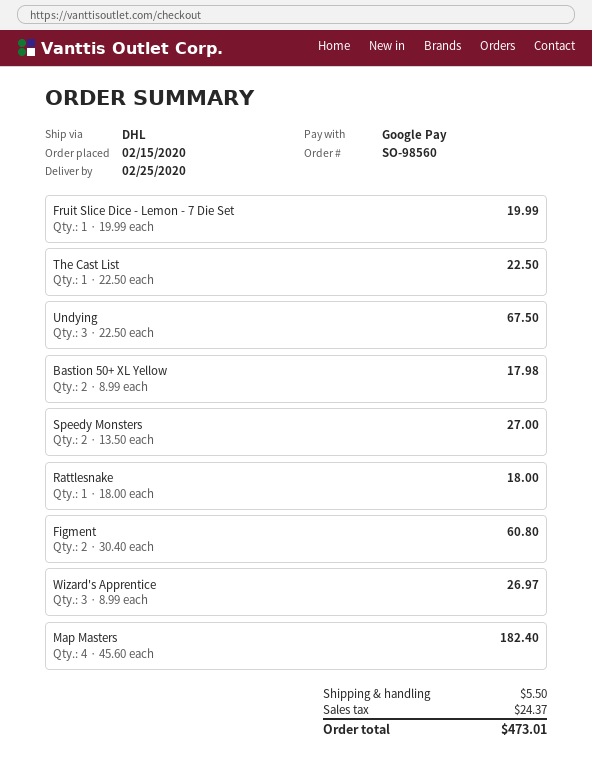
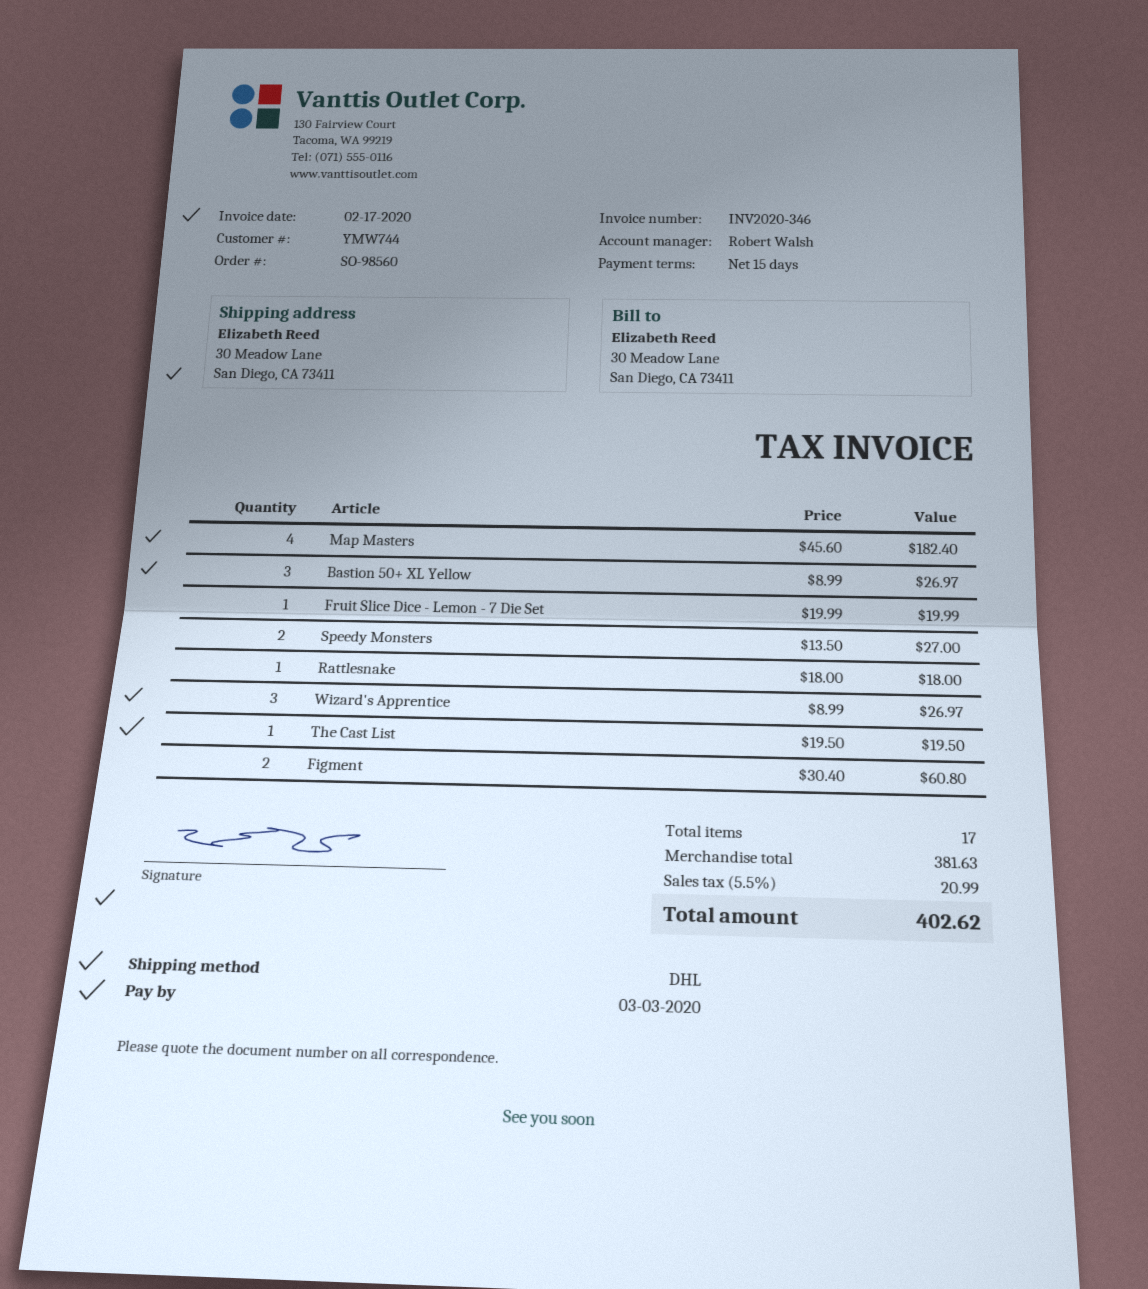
The Cast List: 1 x 22.50 = 22.50 -> 1 x 19.50 = 19.50
Undying: 3 x 22.50 = 67.50 -> none
Bastion 50+ XL Yellow: 2 x 8.99 = 17.98 -> 3 x 8.99 = 26.97
shipping: 5.50 -> none
tax: 24.37 -> 20.99
total: 473.01 -> 402.62

